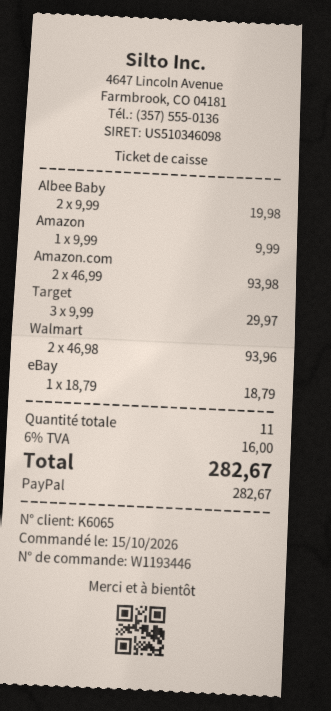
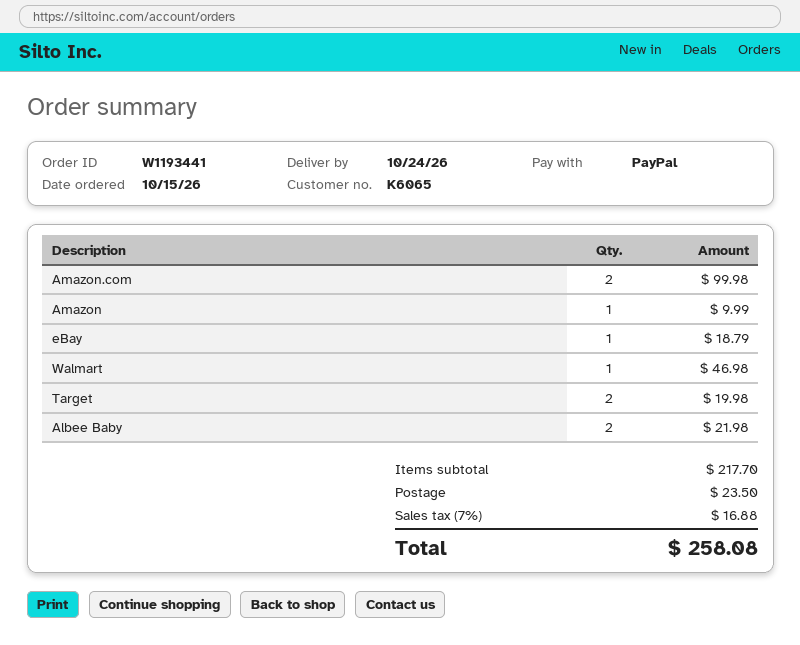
order number: W1193446 -> W1193441
Albee Baby: 2 for 19.98 -> 2 for 21.98
Amazon.com: 2 for 93.98 -> 2 for 99.98
Target: 3 for 29.97 -> 2 for 19.98
Walmart: 2 for 93.96 -> 1 for 46.98
shipping: none -> 23.50
tax: 6% = 16.00 -> 7% = 16.88
total: 282.67 -> 258.08

